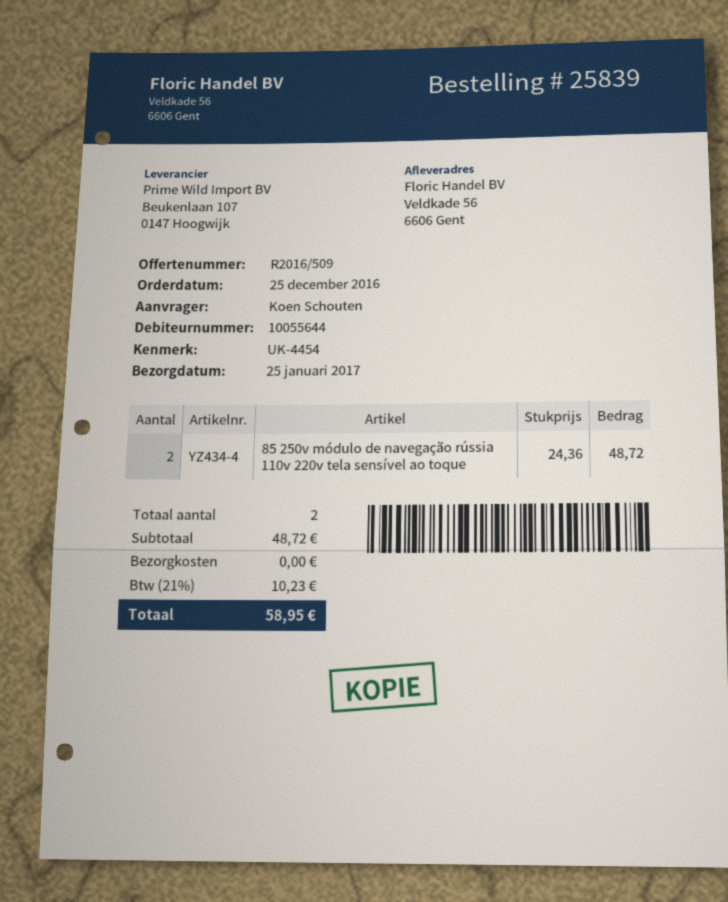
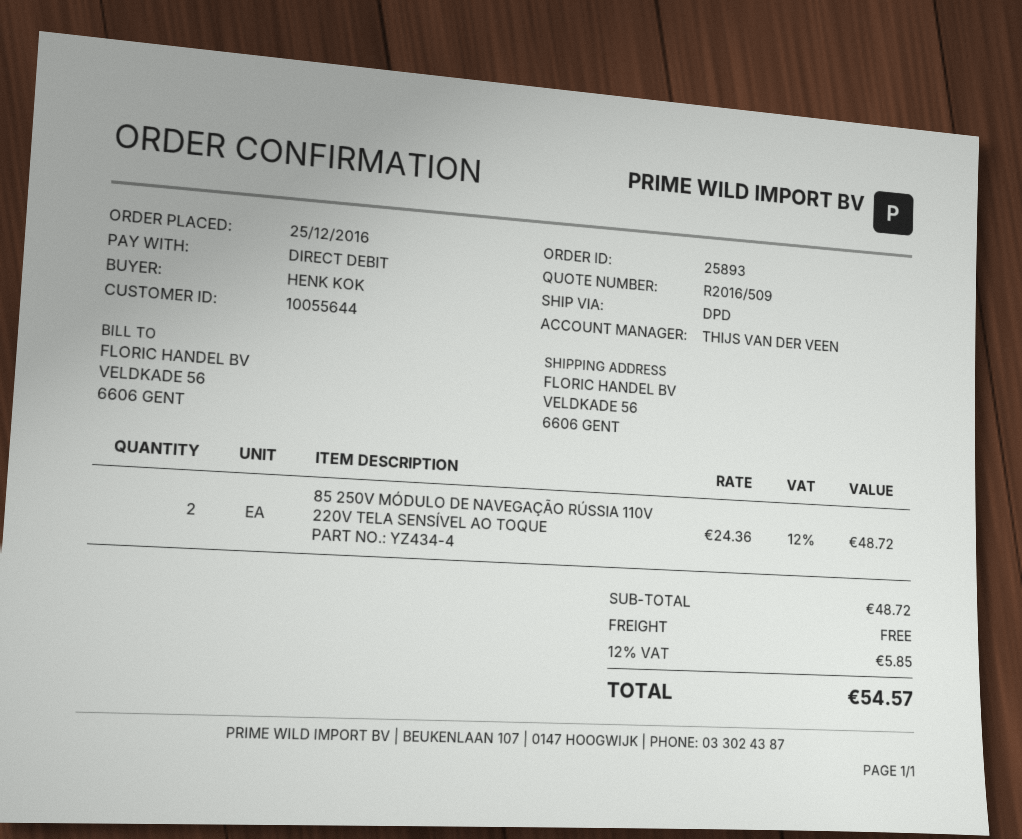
order number: 25839 -> 25893
ordered by: Koen Schouten -> HENK KOK
tax: 21% = 10.23 -> 12% = 5.85
total: 58.95 -> 54.57

